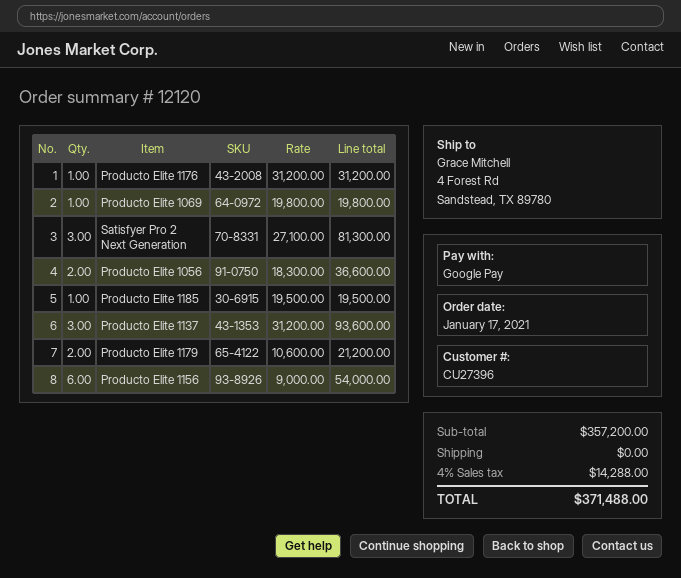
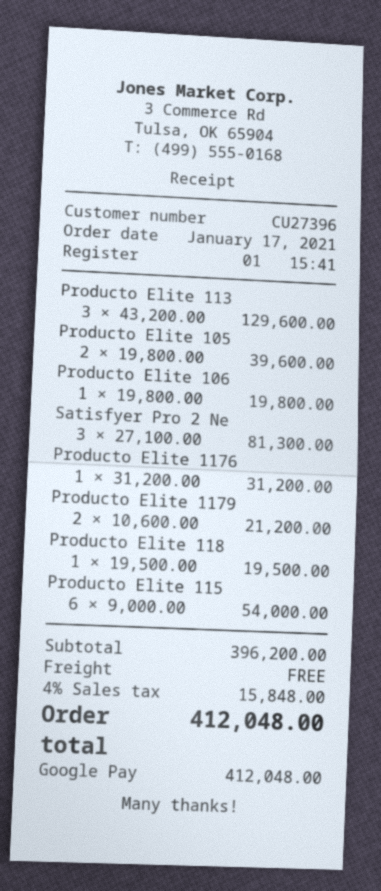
Producto Elite 1056: 2 x 18300.00 = 36600.00 -> 2 x 19800.00 = 39600.00
Producto Elite 1137: 3 x 31200.00 = 93600.00 -> 3 x 43200.00 = 129600.00
subtotal: 357200.00 -> 396200.00
tax: 4% = 14288.00 -> 4% = 15848.00
total: 371488.00 -> 412048.00

